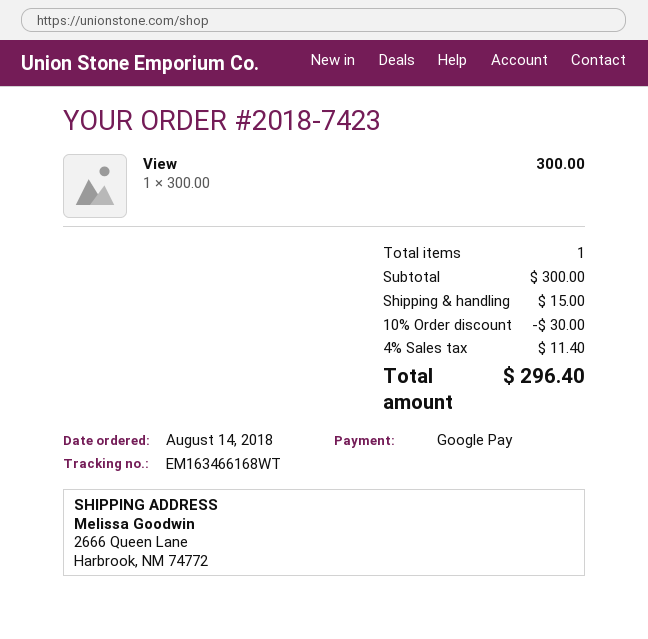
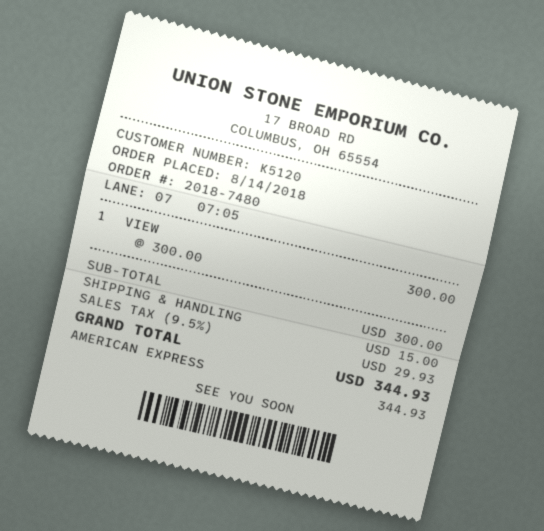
order number: 2018-7423 -> 2018-7480
payment method: Google Pay -> American Express
discount: 10% = 30.00 -> none
tax: 4% = 11.40 -> 9.5% = 29.93
total: 296.40 -> 344.93

